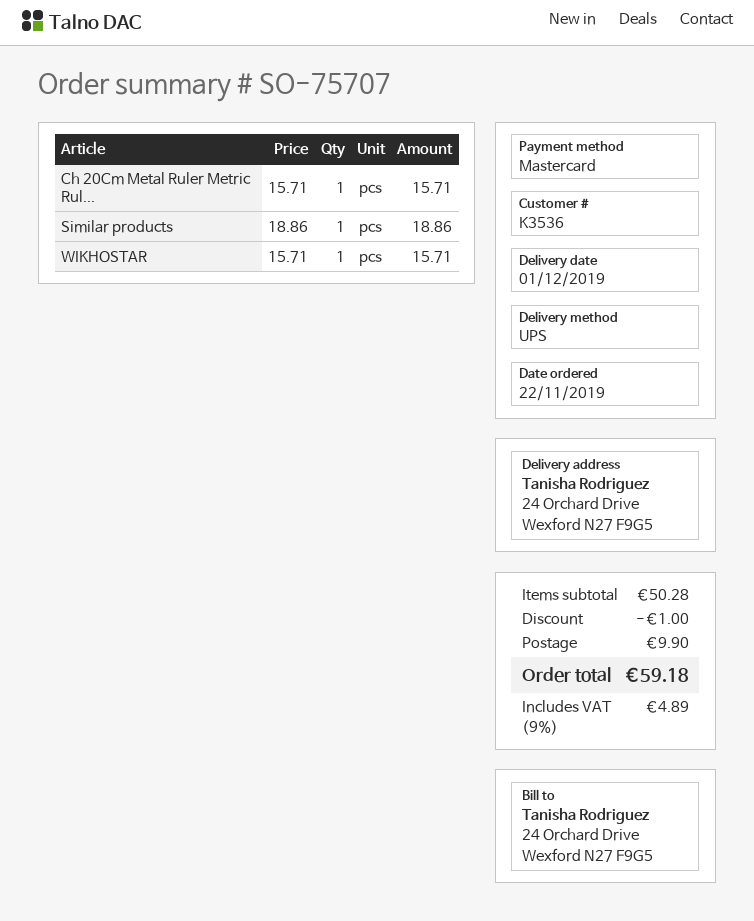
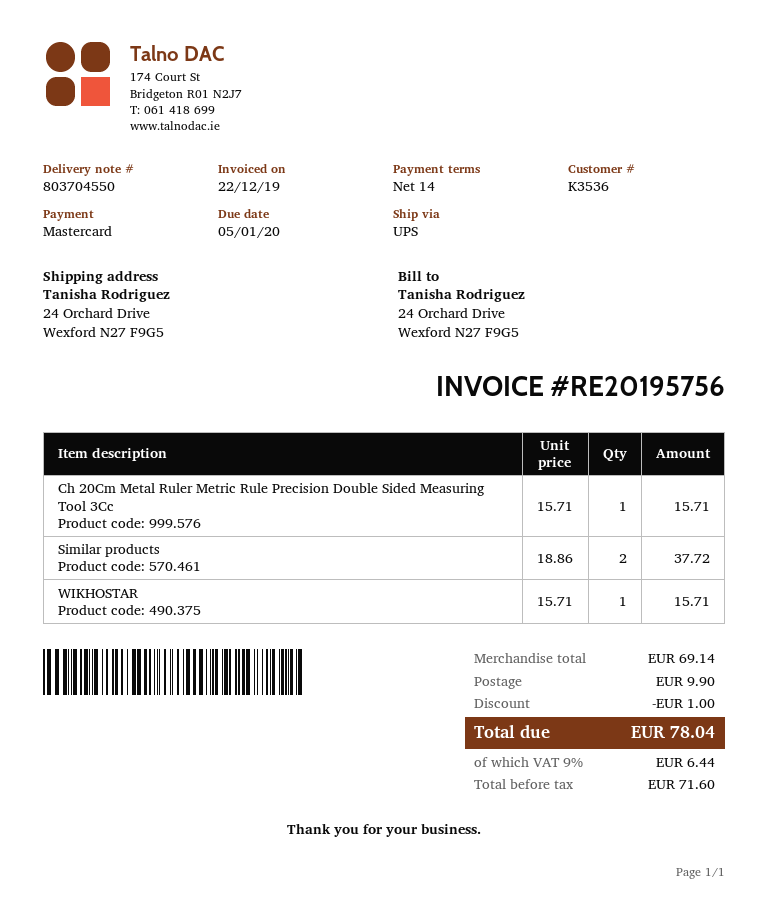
Similar products: 1 x 18.86 = 18.86 -> 2 x 18.86 = 37.72
subtotal: 50.28 -> 69.14
tax: 9% = 4.89 -> 9% = 6.44
total: 59.18 -> 78.04

